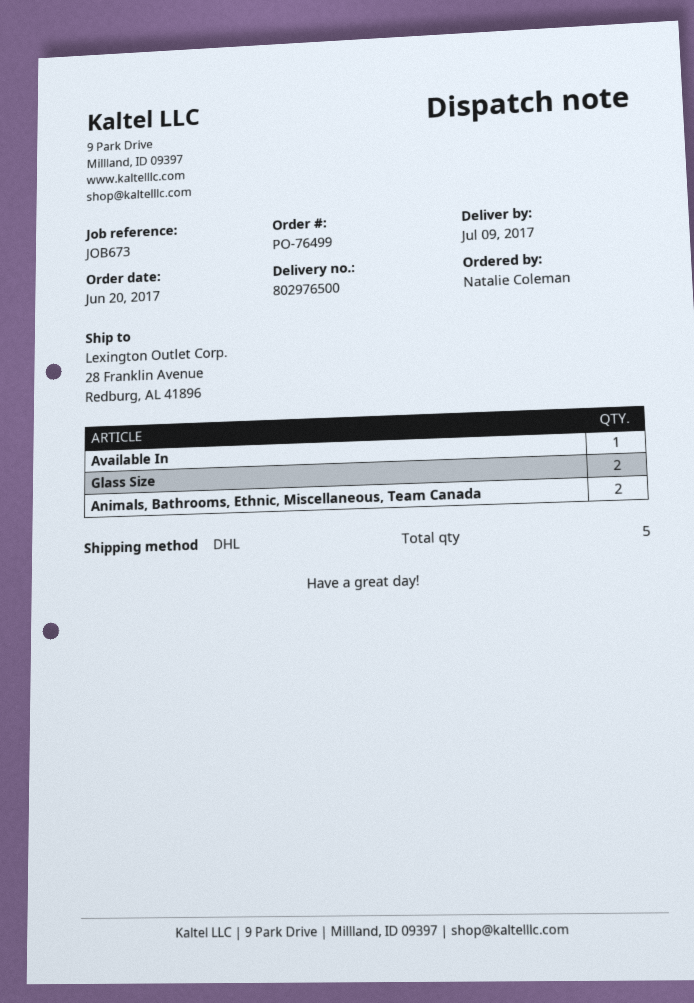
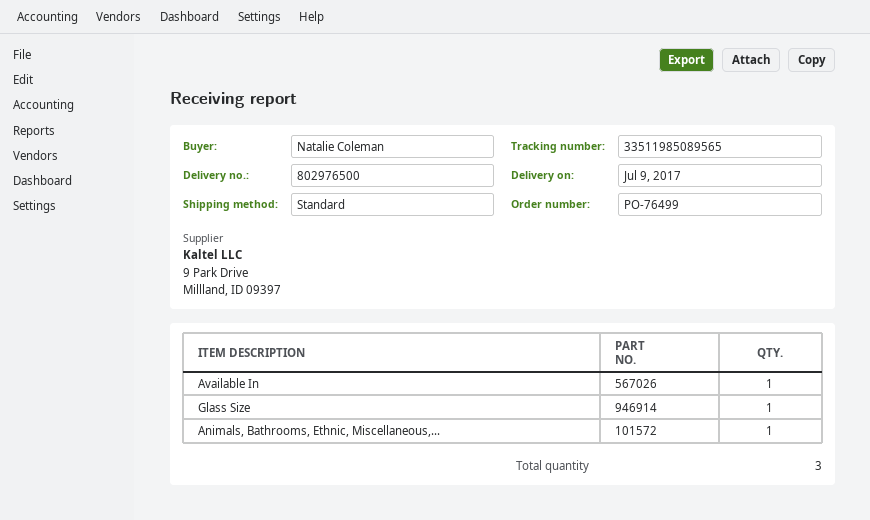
shipping method: DHL -> standard
Glass Size: 2 -> 1
Animals, Bathrooms, Ethnic, Miscellaneous, Team Canada: 2 -> 1
total quantity: 5 -> 3

